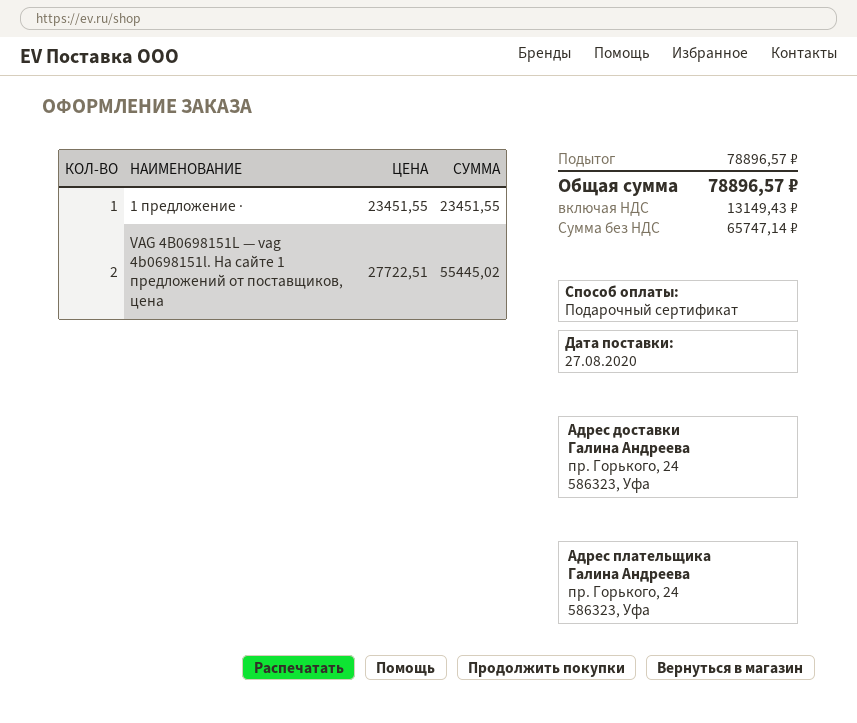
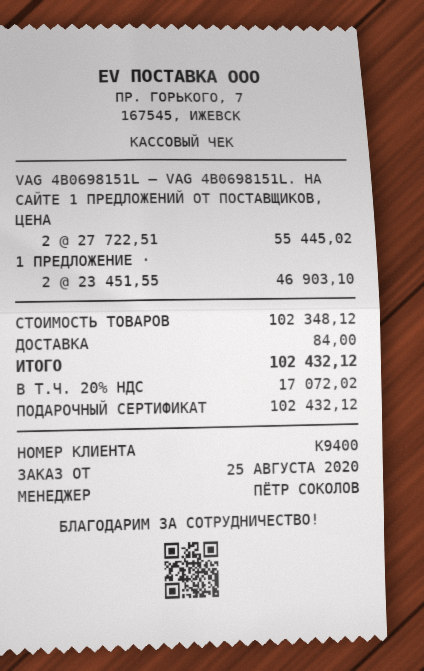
1 предложение ·: 1 x 23451.55 = 23451.55 -> 2 x 23451.55 = 46903.10
subtotal: 78896.57 -> 102348.12
shipping: none -> 84.00
tax: 13149.43 -> 17072.02
total: 78896.57 -> 102432.12

